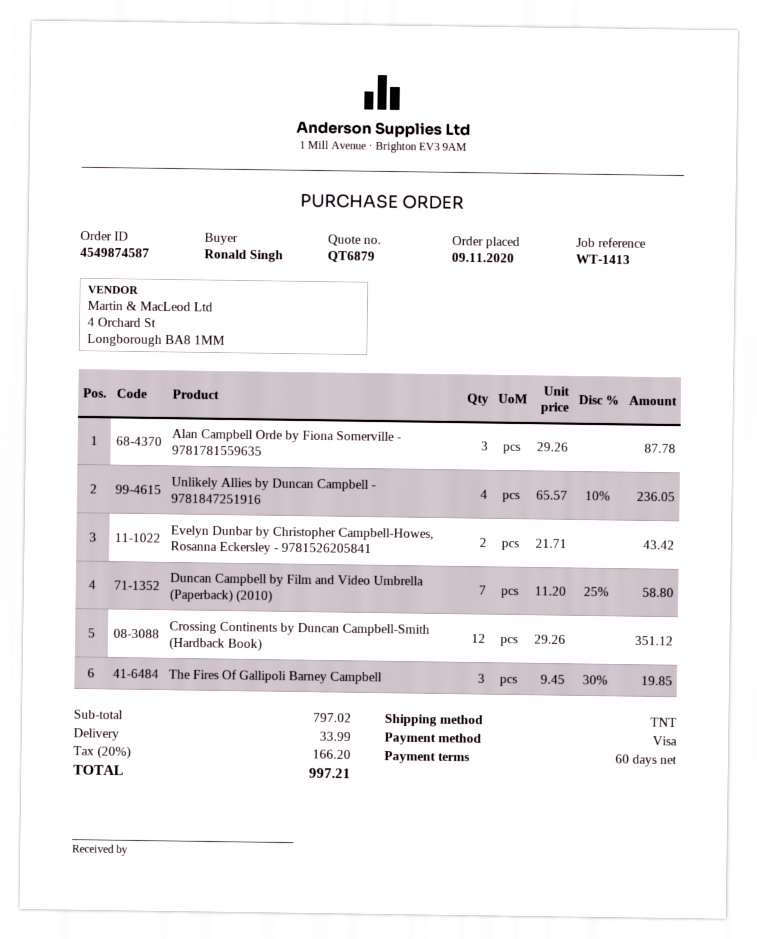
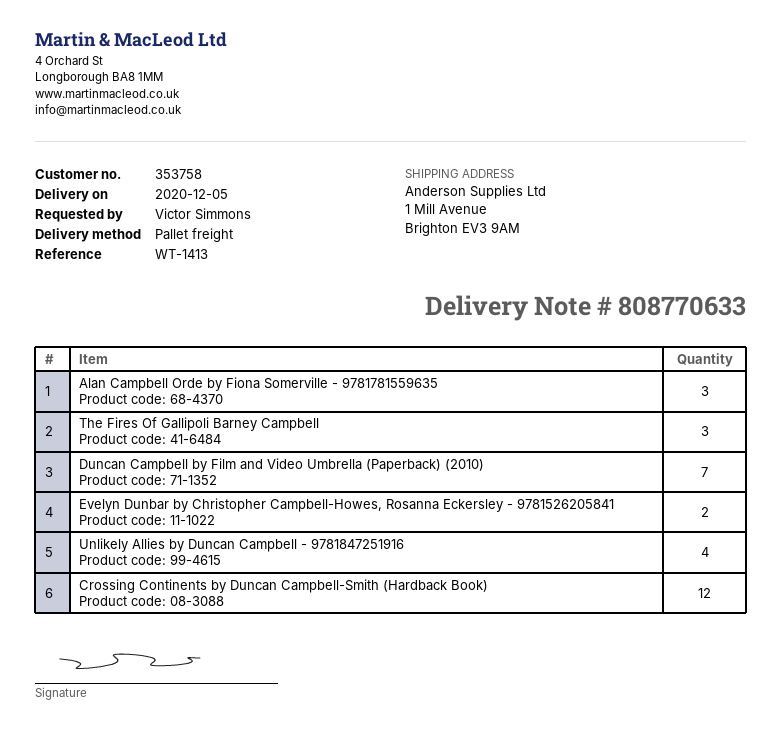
ordered by: Ronald Singh -> Victor Simmons
shipping method: TNT -> pallet freight

